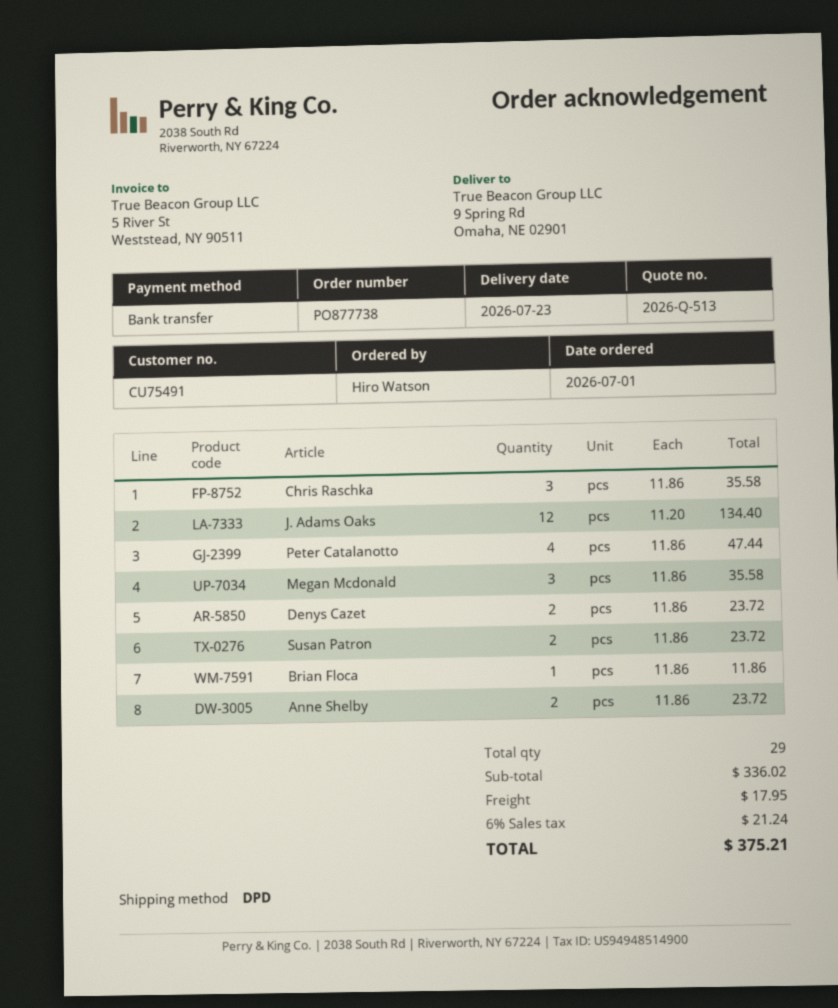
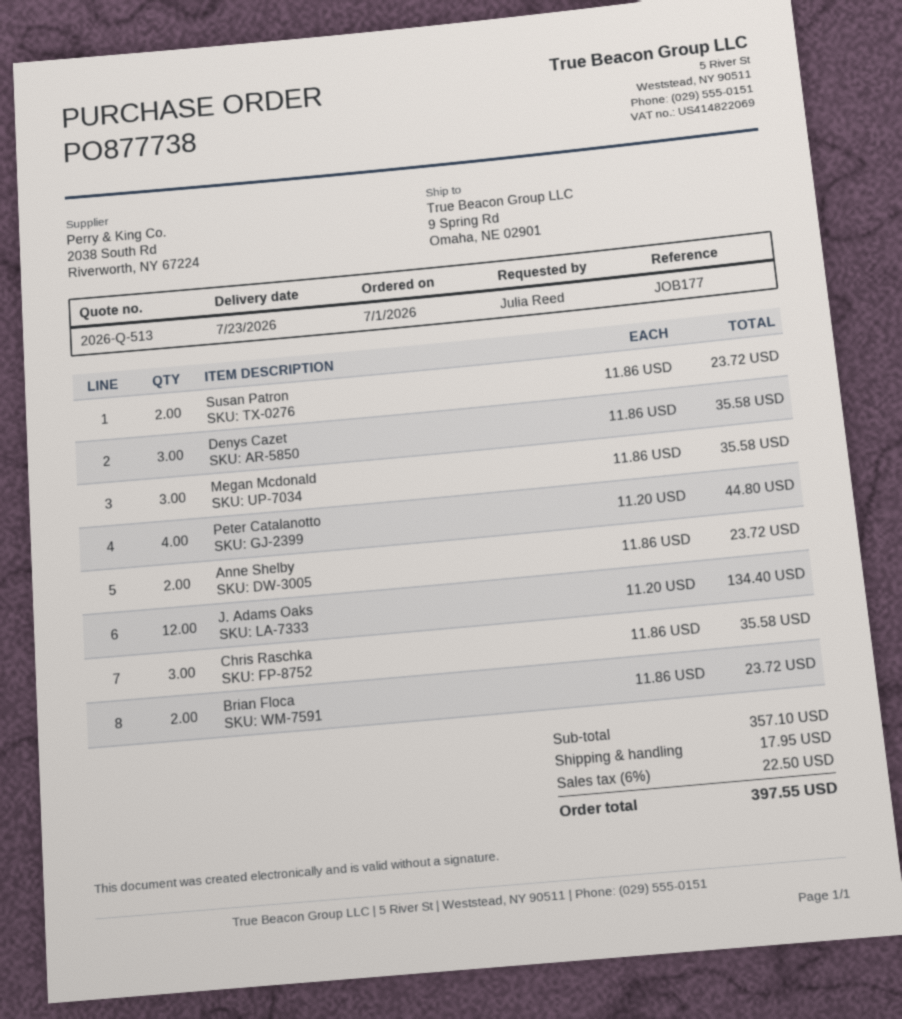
ordered by: Hiro Watson -> Julia Reed
Peter Catalanotto: 4 x 11.86 = 47.44 -> 4 x 11.20 = 44.80
Denys Cazet: 2 x 11.86 = 23.72 -> 3 x 11.86 = 35.58
Brian Floca: 1 x 11.86 = 11.86 -> 2 x 11.86 = 23.72
subtotal: 336.02 -> 357.10
tax: 6% = 21.24 -> 6% = 22.50
total: 375.21 -> 397.55

